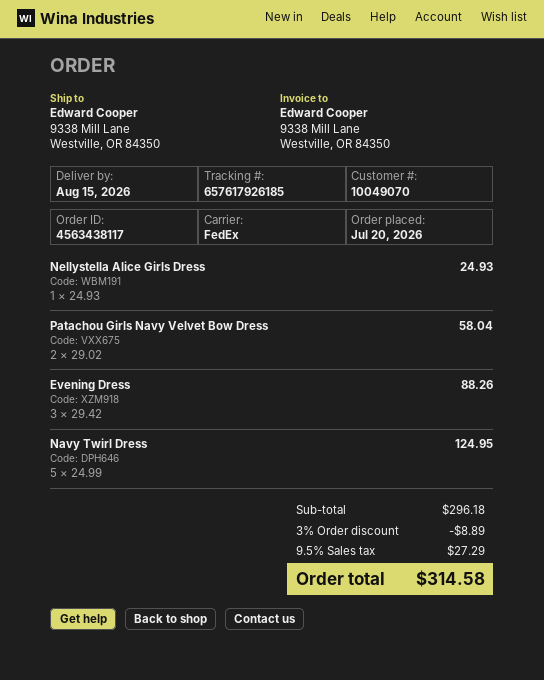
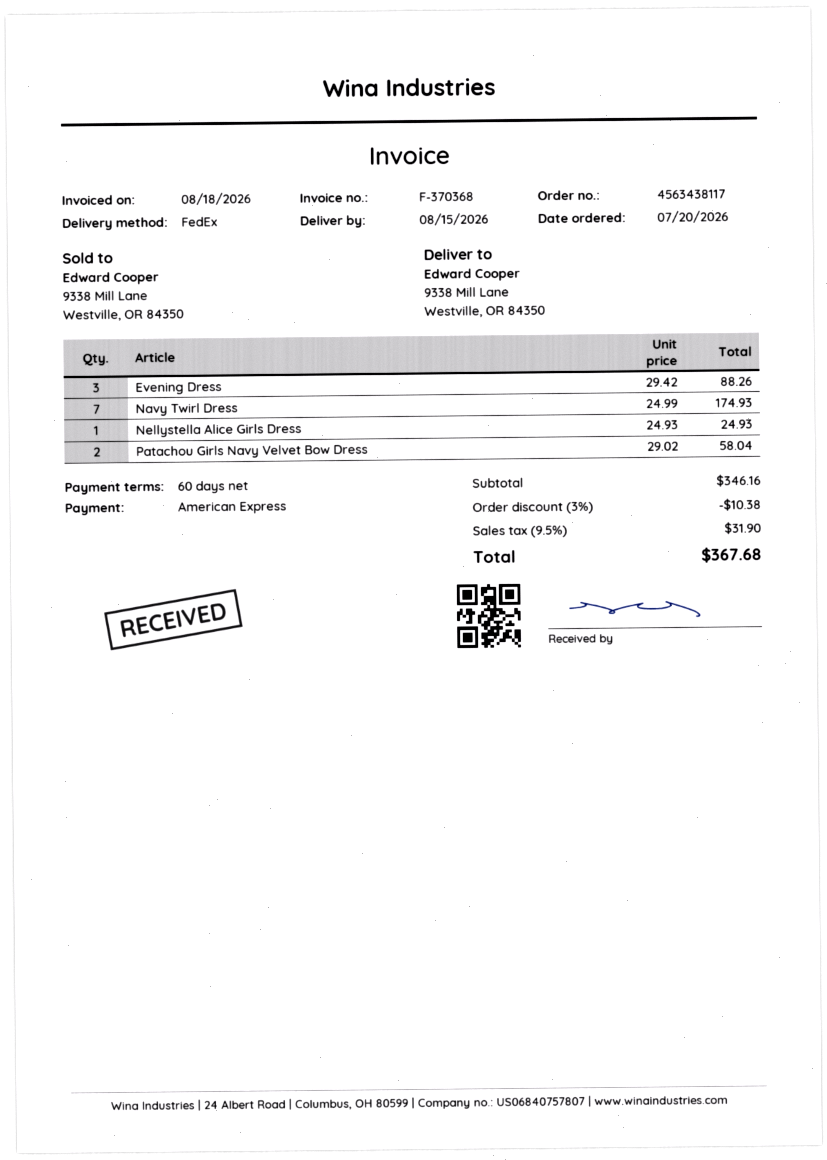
Navy Twirl Dress: 5 x 24.99 = 124.95 -> 7 x 24.99 = 174.93
subtotal: 296.18 -> 346.16
discount: 3% = 8.89 -> 3% = 10.38
tax: 9.5% = 27.29 -> 9.5% = 31.90
total: 314.58 -> 367.68

